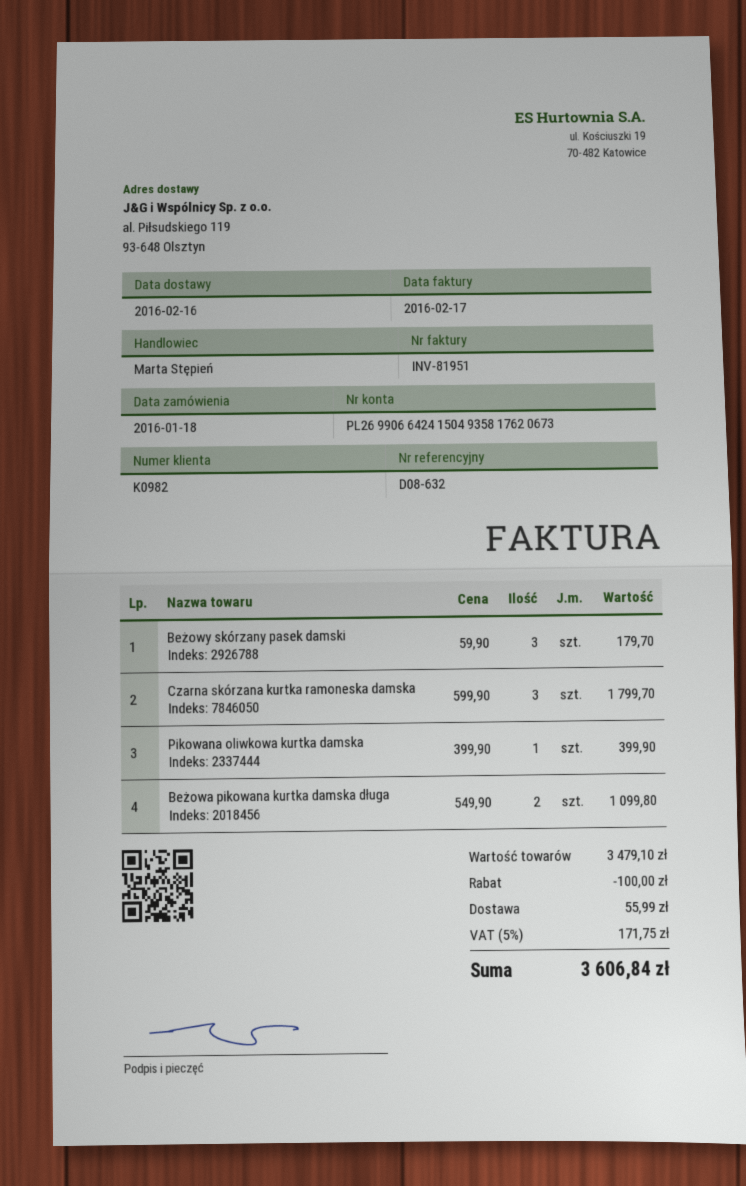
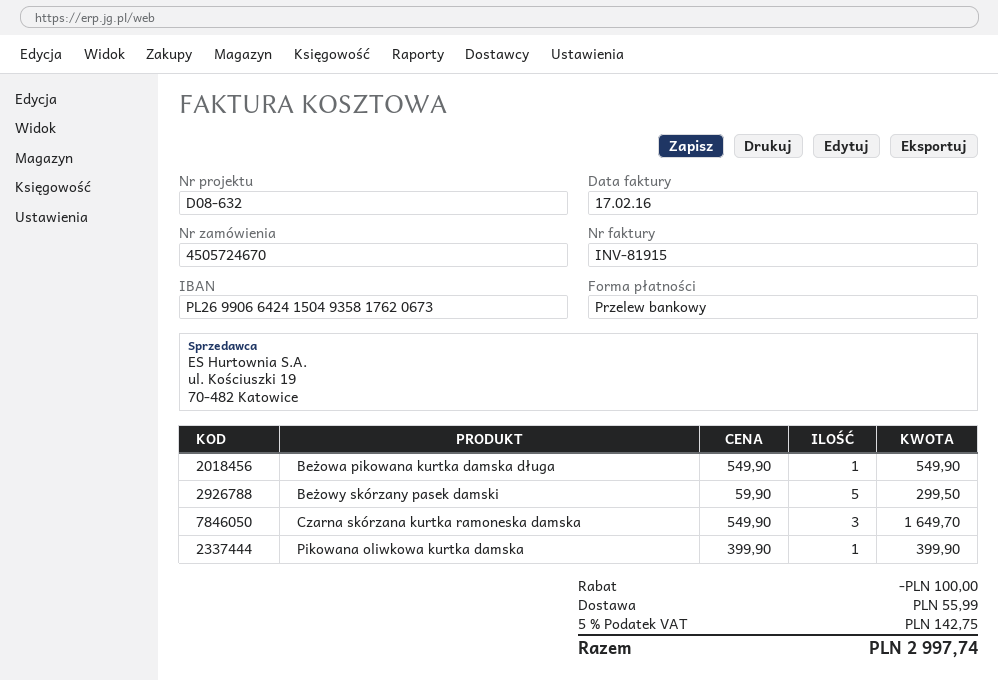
invoice number: INV-81951 -> INV-81915
Beżowy skórzany pasek damski: 3 x 59.90 = 179.70 -> 5 x 59.90 = 299.50
Czarna skórzana kurtka ramoneska damska: 3 x 599.90 = 1799.70 -> 3 x 549.90 = 1649.70
Beżowa pikowana kurtka damska długa: 2 x 549.90 = 1099.80 -> 1 x 549.90 = 549.90
tax: 5% = 171.75 -> 5% = 142.75
total: 3606.84 -> 2997.74

